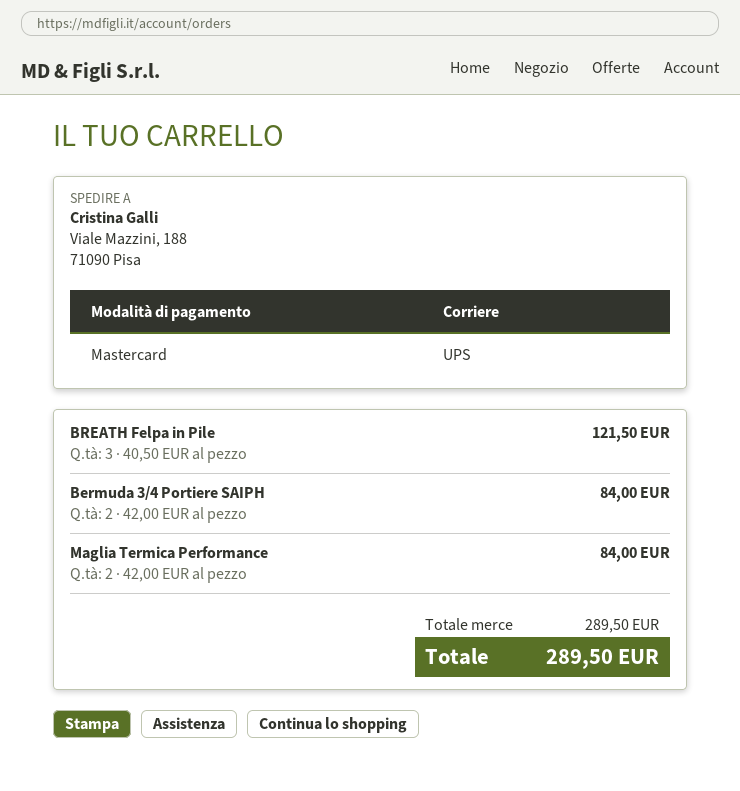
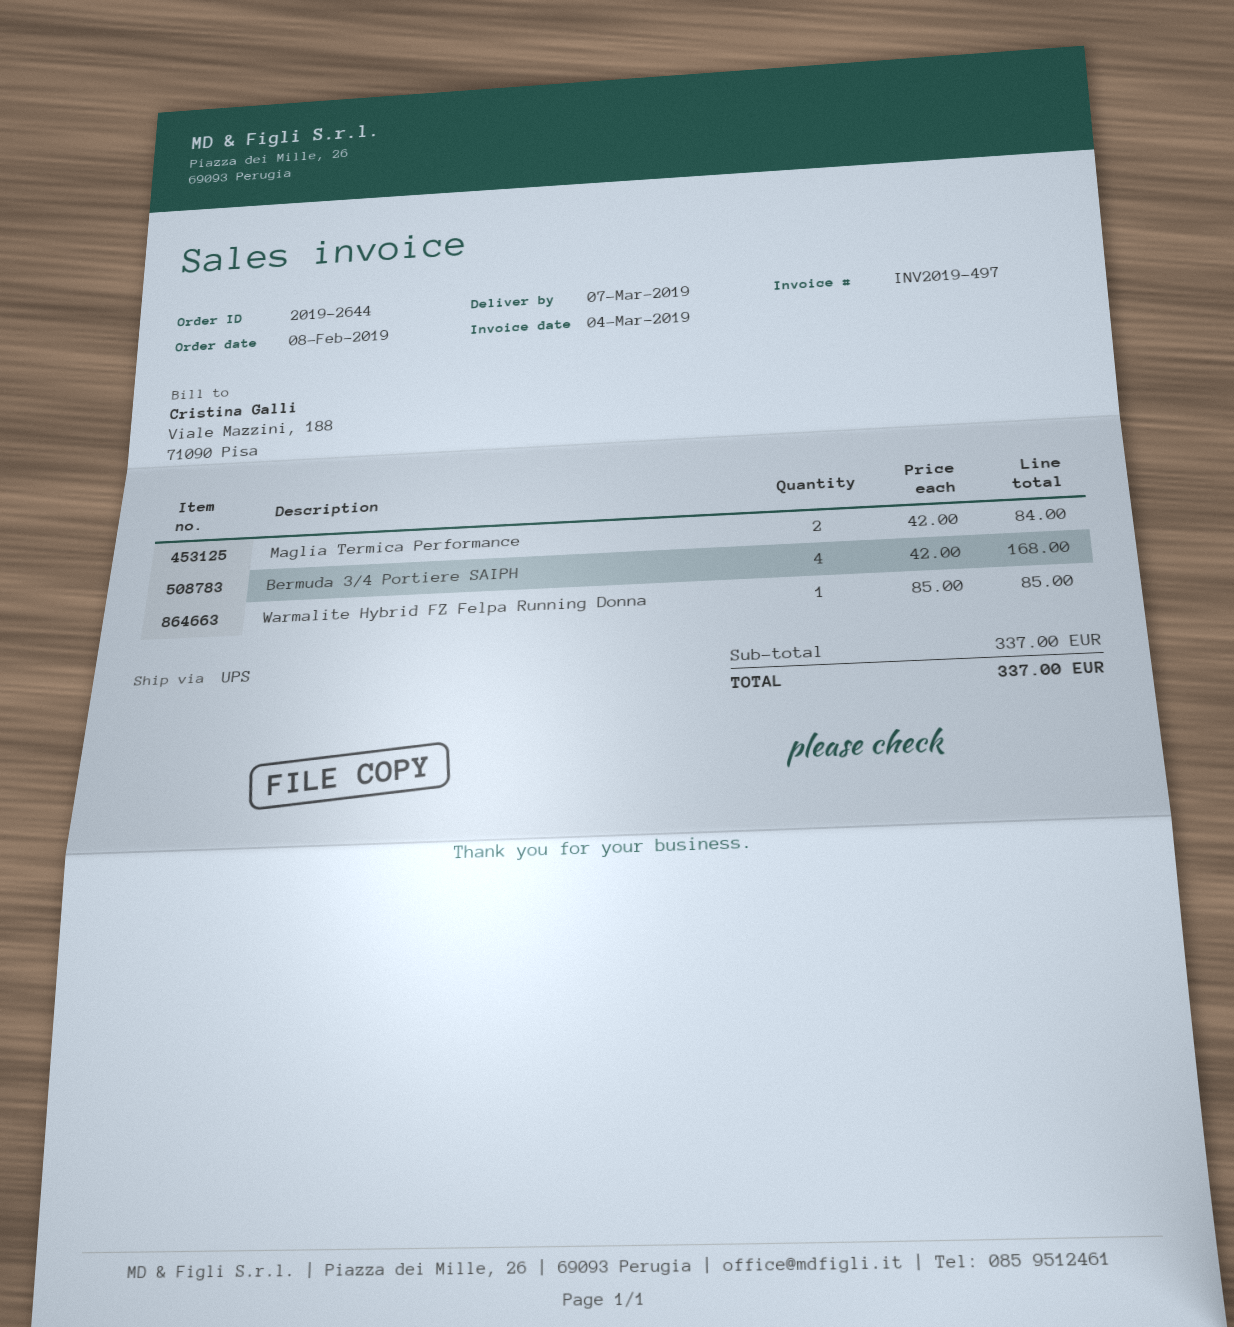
BREATH Felpa in Pile: 3 x 40.50 = 121.50 -> none
Bermuda 3/4 Portiere SAIPH: 2 x 42.00 = 84.00 -> 4 x 42.00 = 168.00
Warmalite Hybrid FZ Felpa Running Donna: none -> 1 x 85.00 = 85.00
subtotal: 289.50 -> 337.00
total: 289.50 -> 337.00

